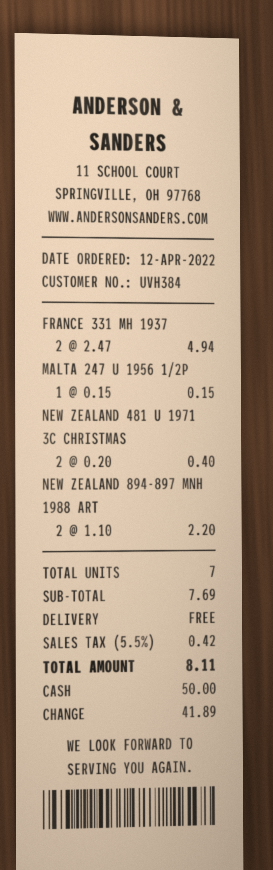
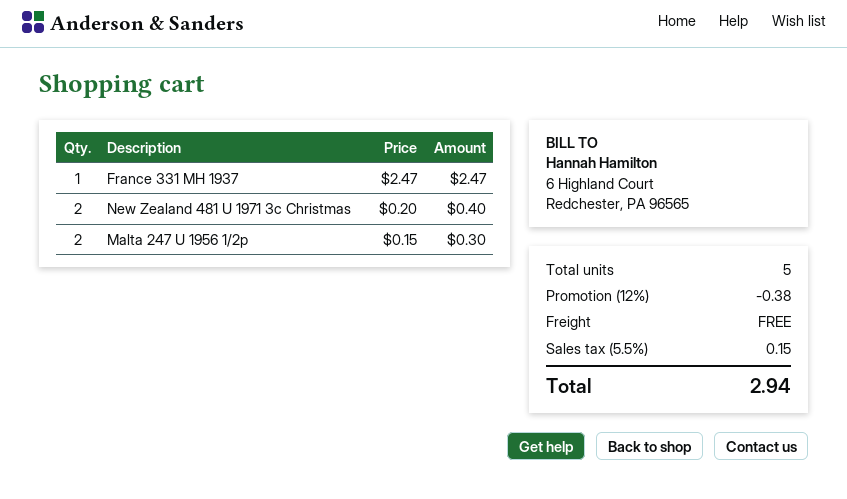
FRANCE 331 MH 1937: 2 x 2.47 = 4.94 -> 1 x 2.47 = 2.47
MALTA 247 U 1956 1/2P: 1 x 0.15 = 0.15 -> 2 x 0.15 = 0.30
NEW ZEALAND 894-897 MNH 1988 ART: 2 x 1.10 = 2.20 -> none
total quantity: 7 -> 5
discount: none -> 12% = 0.38
tax: 5.5% = 0.42 -> 5.5% = 0.15
total: 8.11 -> 2.94

